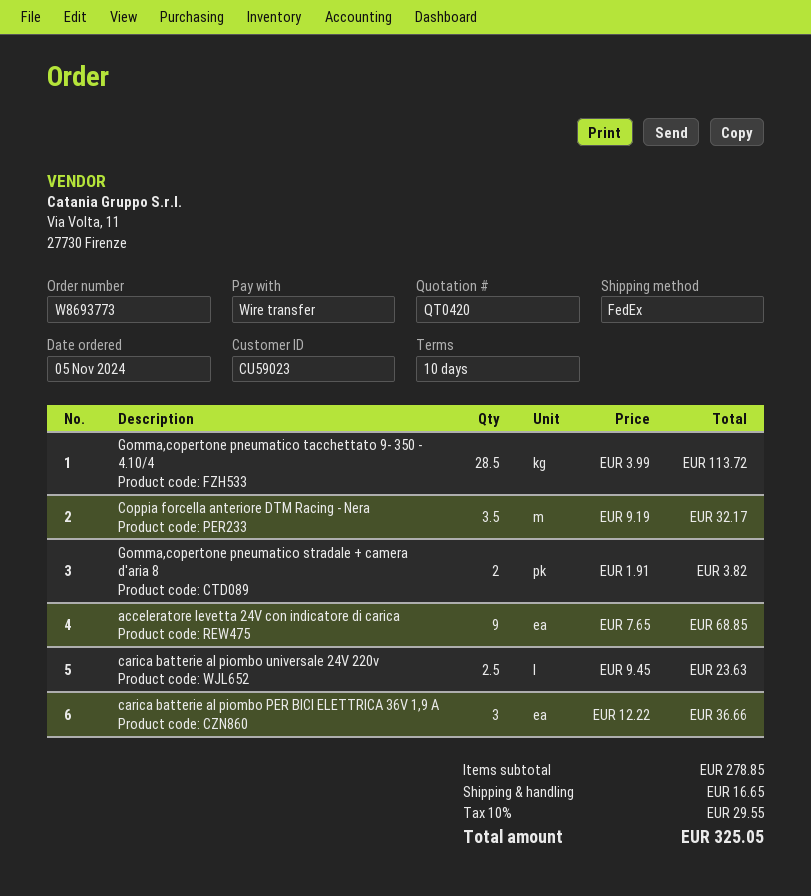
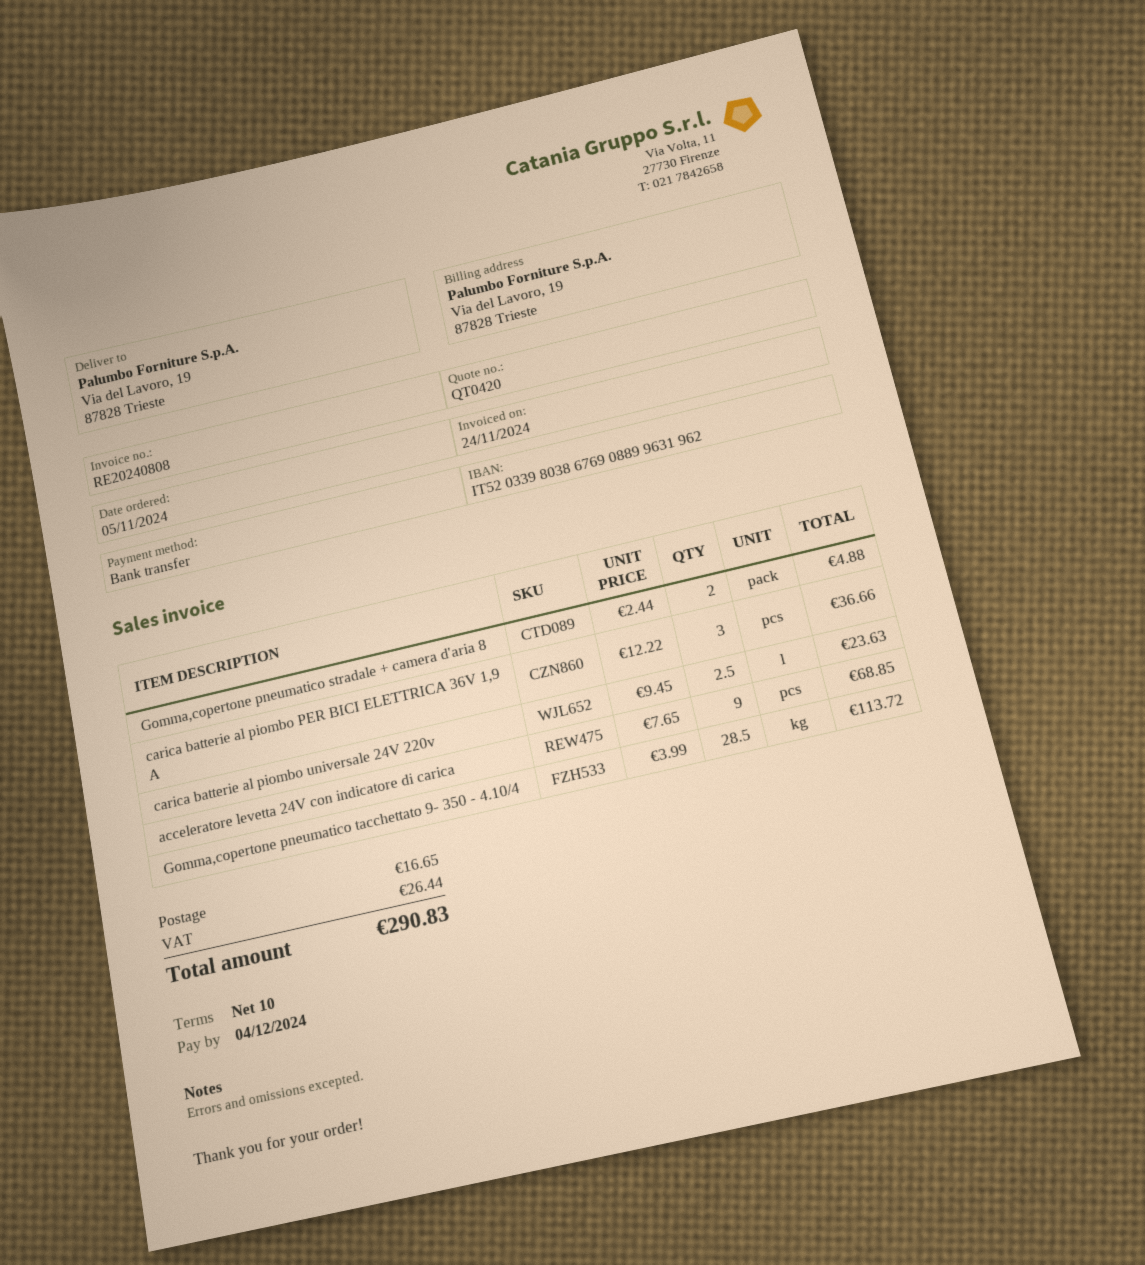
Coppia forcella anteriore DTM Racing - Nera: 3.5 x 9.19 = 32.17 -> none
Gomma,copertone pneumatico stradale + camera d'aria 8: 2 x 1.91 = 3.82 -> 2 x 2.44 = 4.88
tax: 29.55 -> 26.44
total: 325.05 -> 290.83

